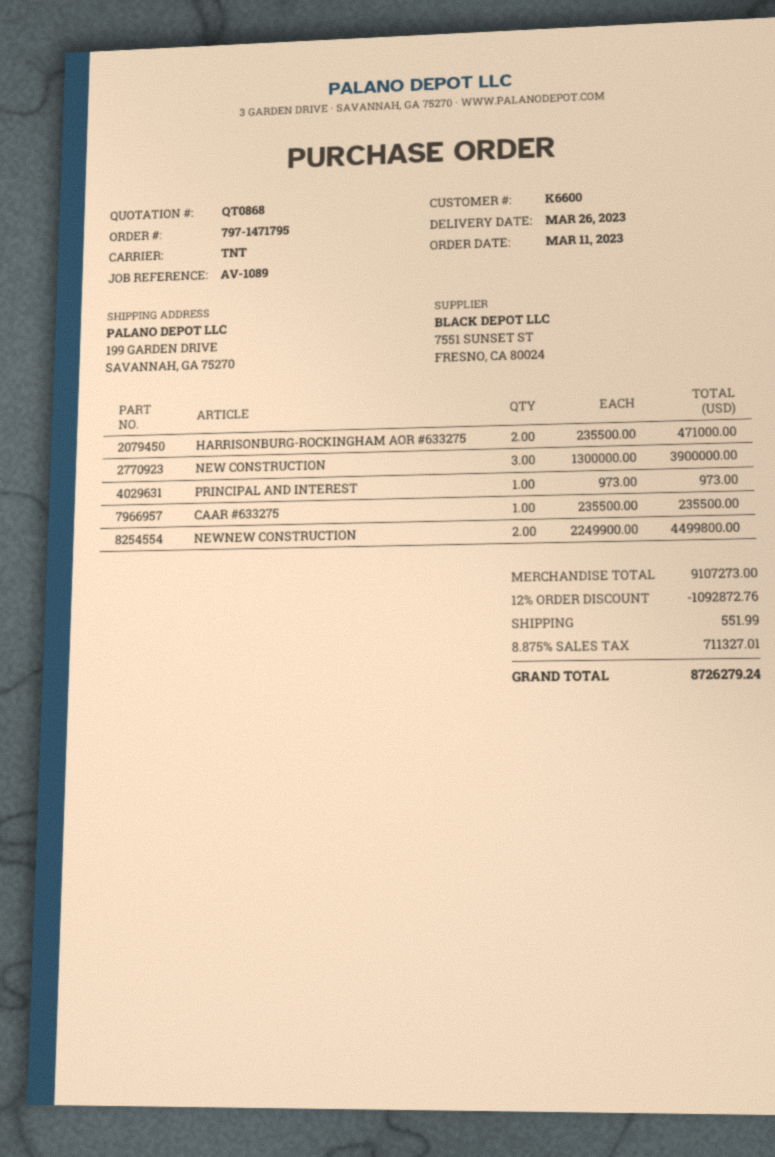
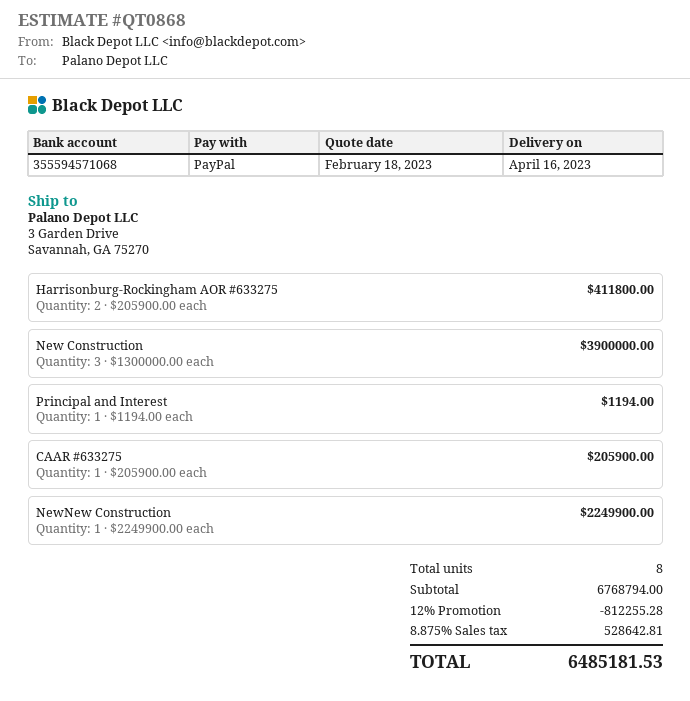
delivery date: 2023-03-26 -> 2023-04-16
ship to: 199 GARDEN DRIVE, SAVANNAH, GA 75270 -> 3 Garden Drive, Savannah, GA 75270
HARRISONBURG-ROCKINGHAM AOR #633275: 2 x 235500.00 = 471000.00 -> 2 x 205900.00 = 411800.00
PRINCIPAL AND INTEREST: 1 x 973.00 = 973.00 -> 1 x 1194.00 = 1194.00
CAAR #633275: 1 x 235500.00 = 235500.00 -> 1 x 205900.00 = 205900.00
NEWNEW CONSTRUCTION: 2 x 2249900.00 = 4499800.00 -> 1 x 2249900.00 = 2249900.00
subtotal: 9107273.00 -> 6768794.00
discount: 12% = 1092872.76 -> 12% = 812255.28
shipping: 551.99 -> none
tax: 8.875% = 711327.01 -> 8.875% = 528642.81
total: 8726279.24 -> 6485181.53

